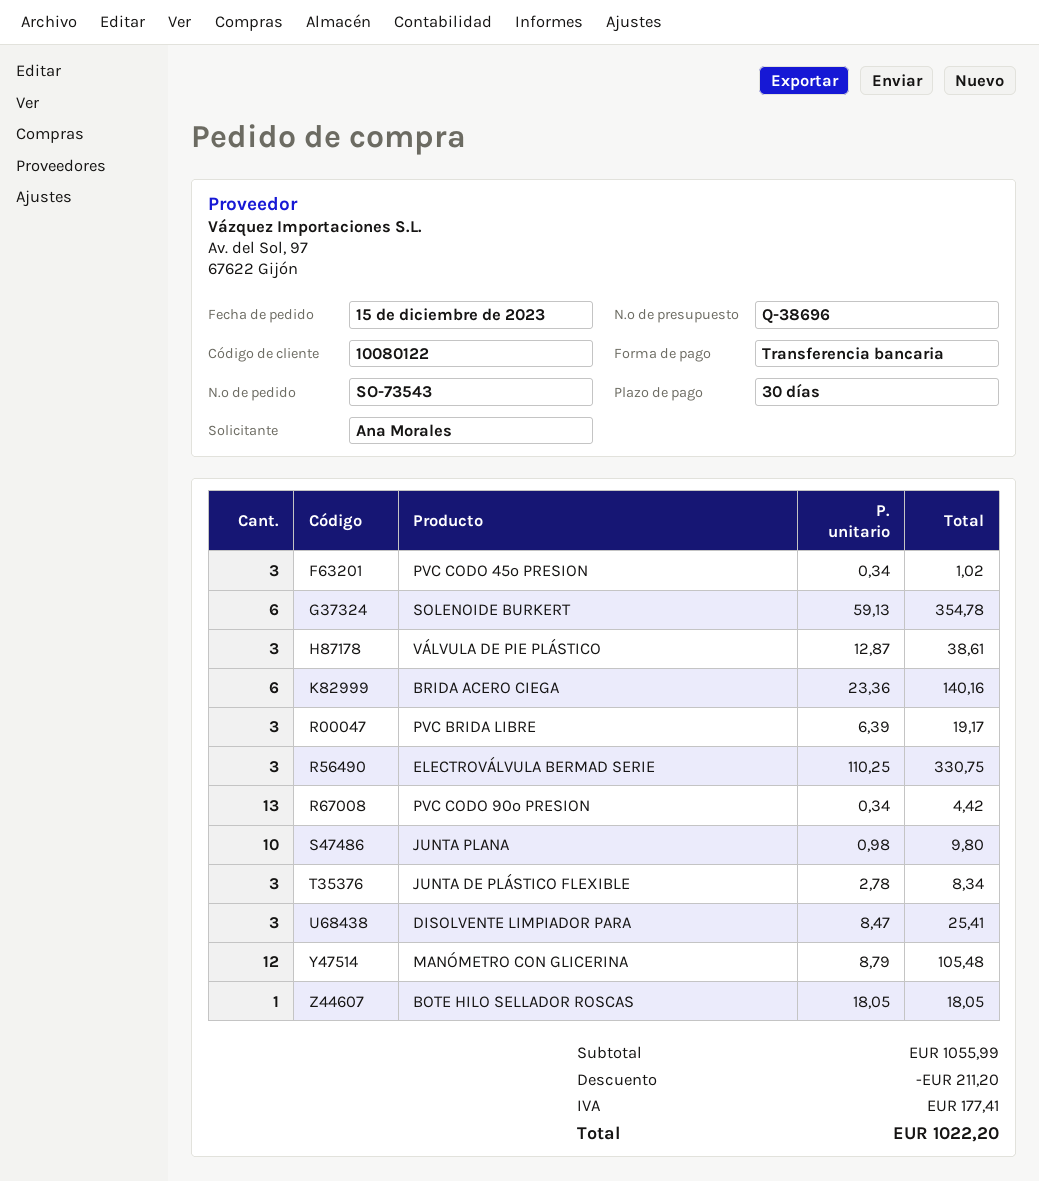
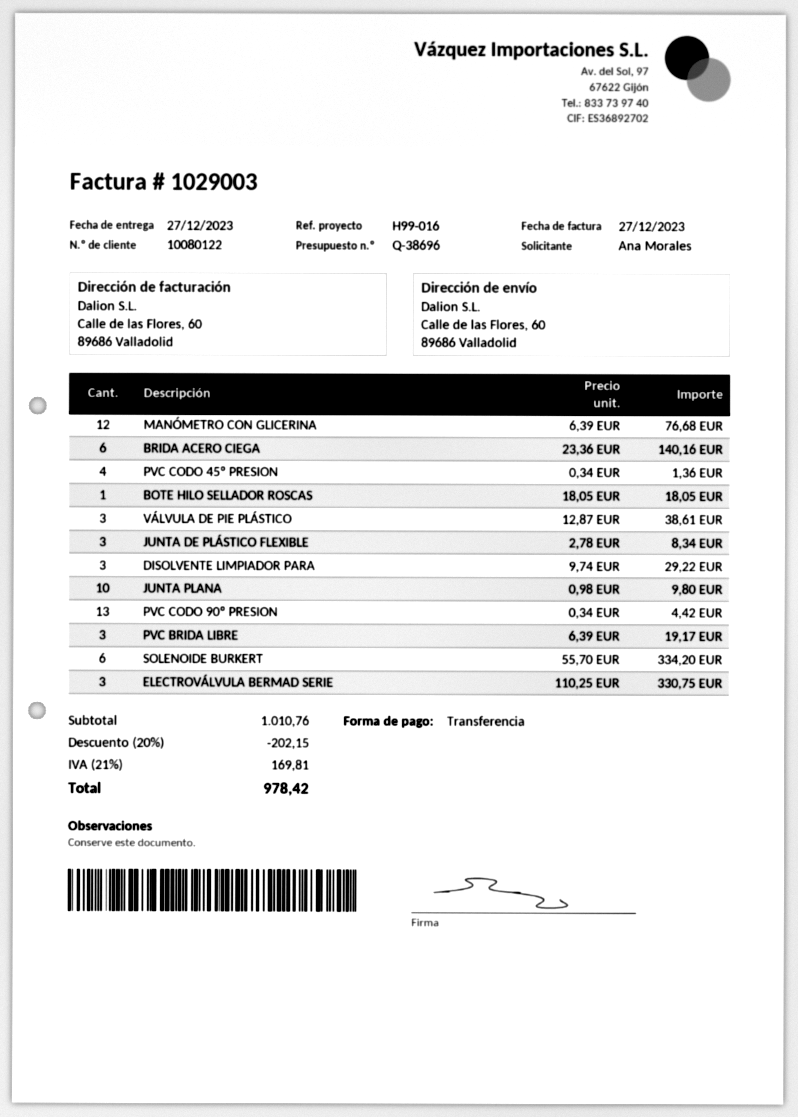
PVC CODO 45º PRESION: 3 x 0.34 = 1.02 -> 4 x 0.34 = 1.36
SOLENOIDE BURKERT: 6 x 59.13 = 354.78 -> 6 x 55.70 = 334.20
DISOLVENTE LIMPIADOR PARA: 3 x 8.47 = 25.41 -> 3 x 9.74 = 29.22
MANÓMETRO CON GLICERINA: 12 x 8.79 = 105.48 -> 12 x 6.39 = 76.68
subtotal: 1055.99 -> 1010.76
discount: 211.20 -> 202.15
tax: 177.41 -> 169.81
total: 1022.20 -> 978.42

